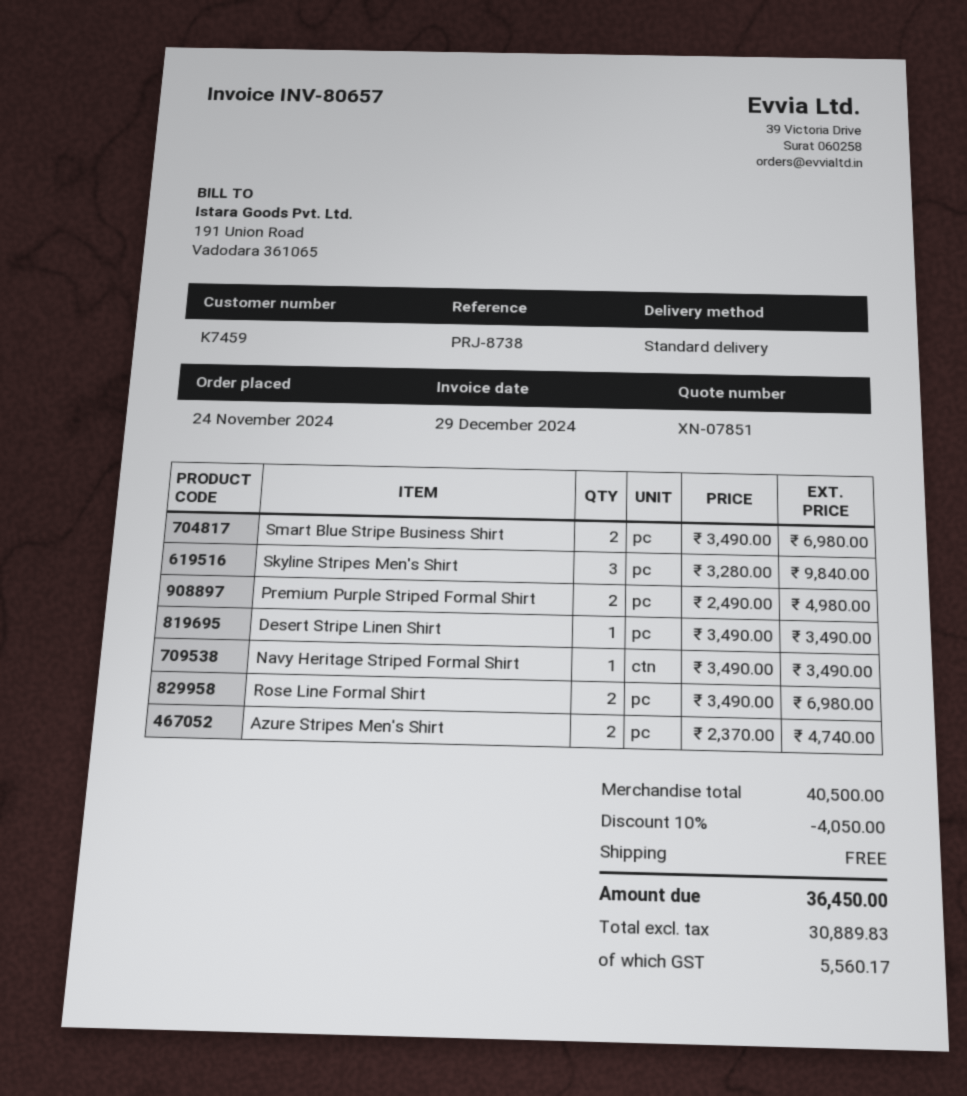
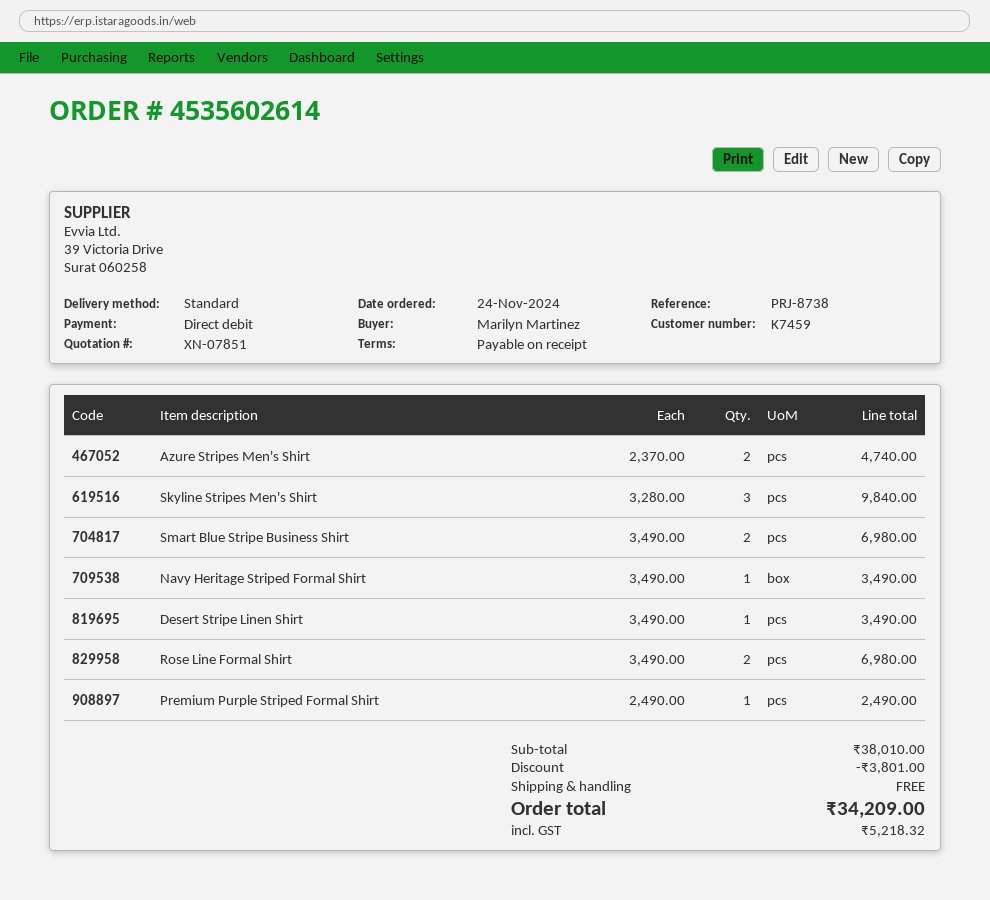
Premium Purple Striped Formal Shirt: 2 x 2490.00 = 4980.00 -> 1 x 2490.00 = 2490.00
subtotal: 40500.00 -> 38010.00
discount: 4050.00 -> 3801.00
tax: 5560.17 -> 5218.32
total: 36450.00 -> 34209.00

